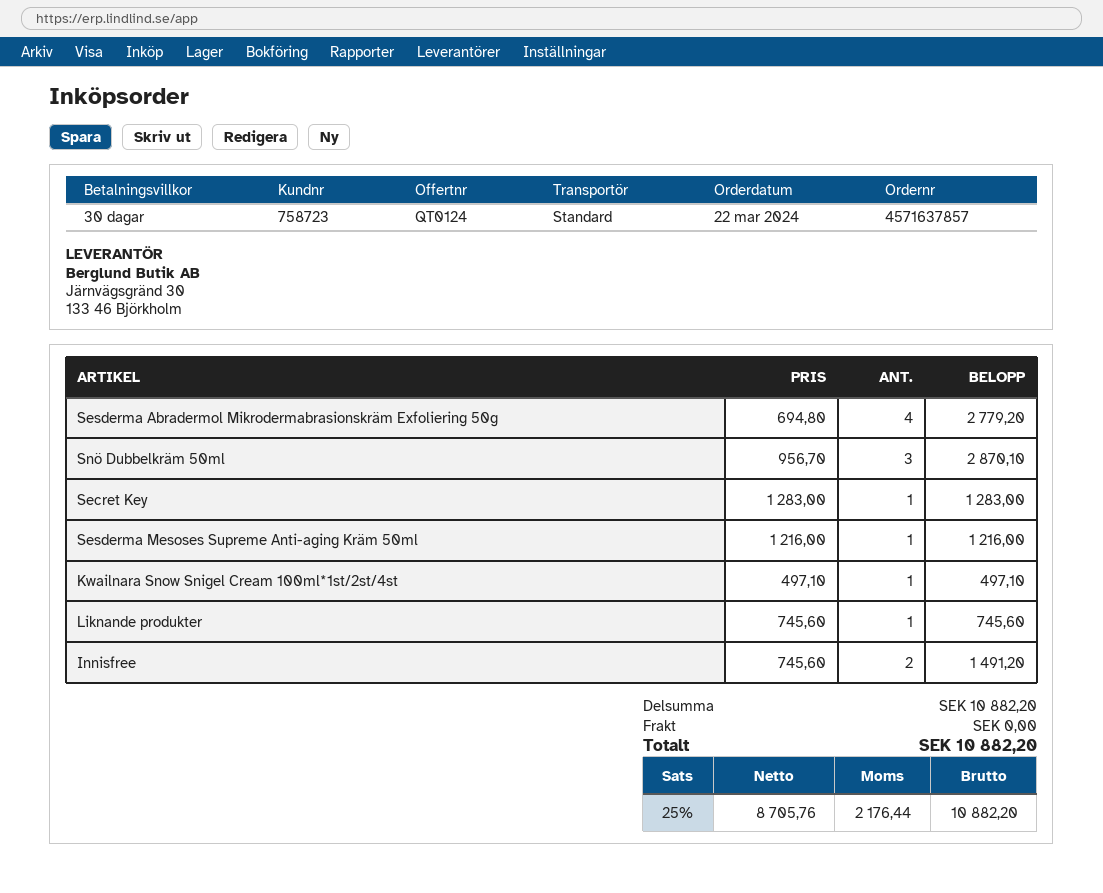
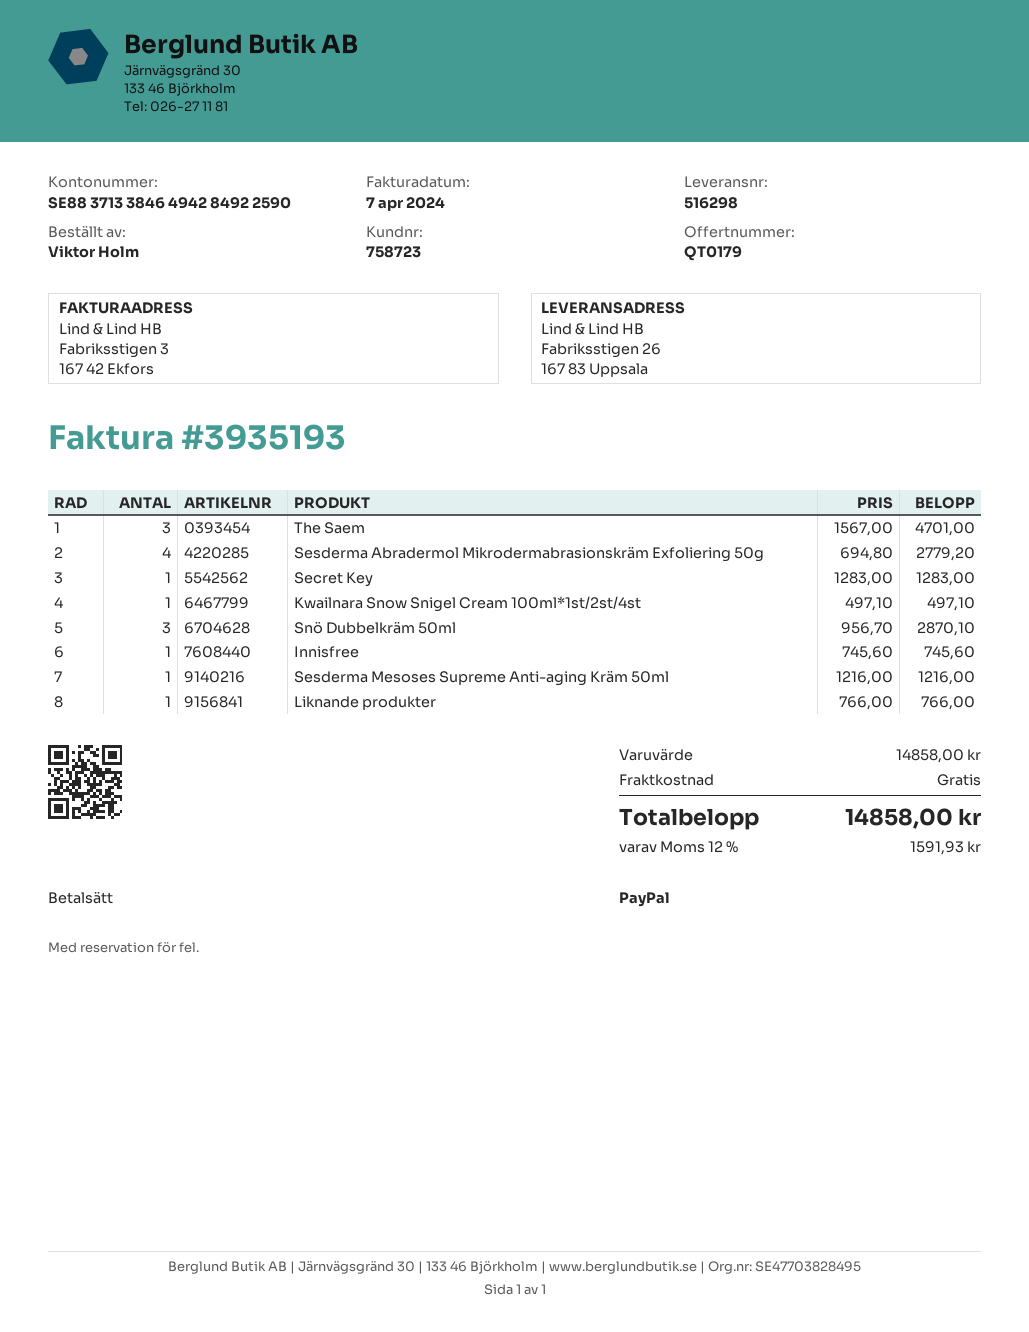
quote number: QT0124 -> QT0179
Liknande produkter: 1 x 745.60 = 745.60 -> 1 x 766.00 = 766.00
Innisfree: 2 x 745.60 = 1491.20 -> 1 x 745.60 = 745.60
The Saem: none -> 3 x 1567.00 = 4701.00
subtotal: 10882.20 -> 14858.00
tax: 25% = 2176.44 -> 12% = 1591.93
total: 10882.20 -> 14858.00

